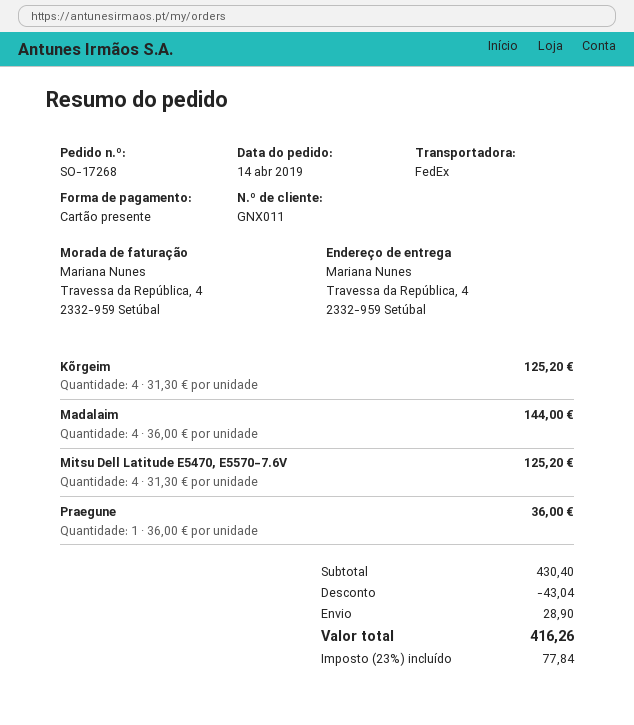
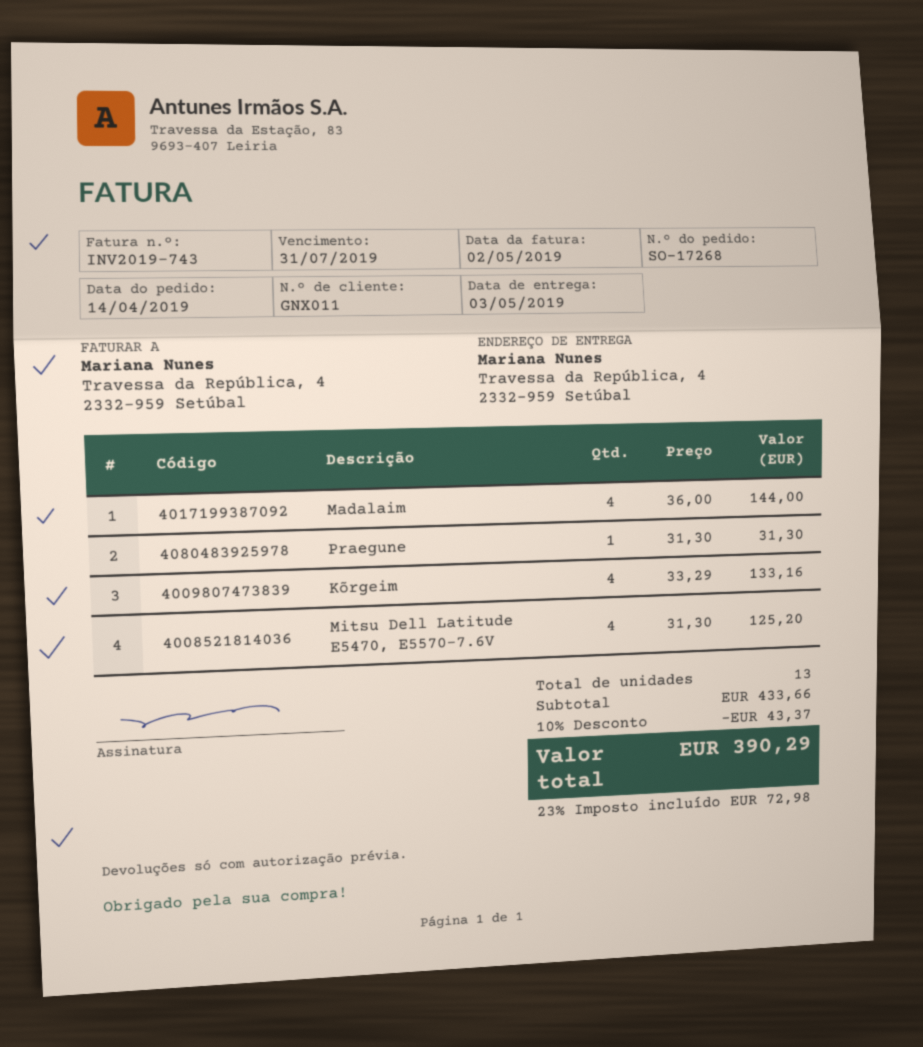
Kõrgeim: 4 x 31.30 = 125.20 -> 4 x 33.29 = 133.16
Praegune: 1 x 36.00 = 36.00 -> 1 x 31.30 = 31.30
subtotal: 430.40 -> 433.66
discount: 43.04 -> 43.37
shipping: 28.90 -> none
tax: 23% = 77.84 -> 23% = 72.98
total: 416.26 -> 390.29

